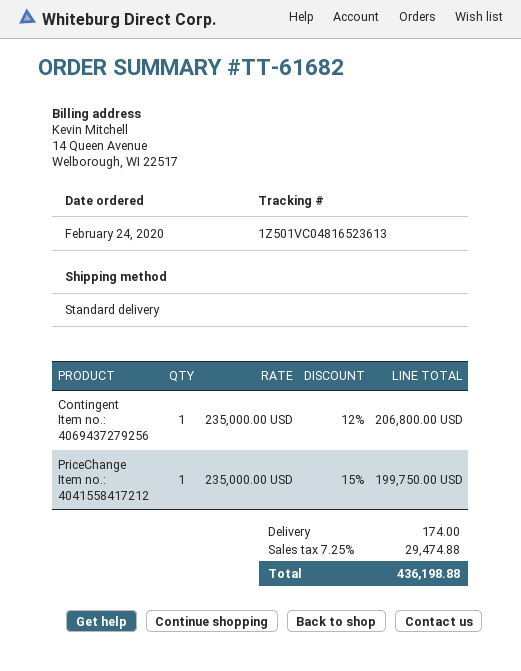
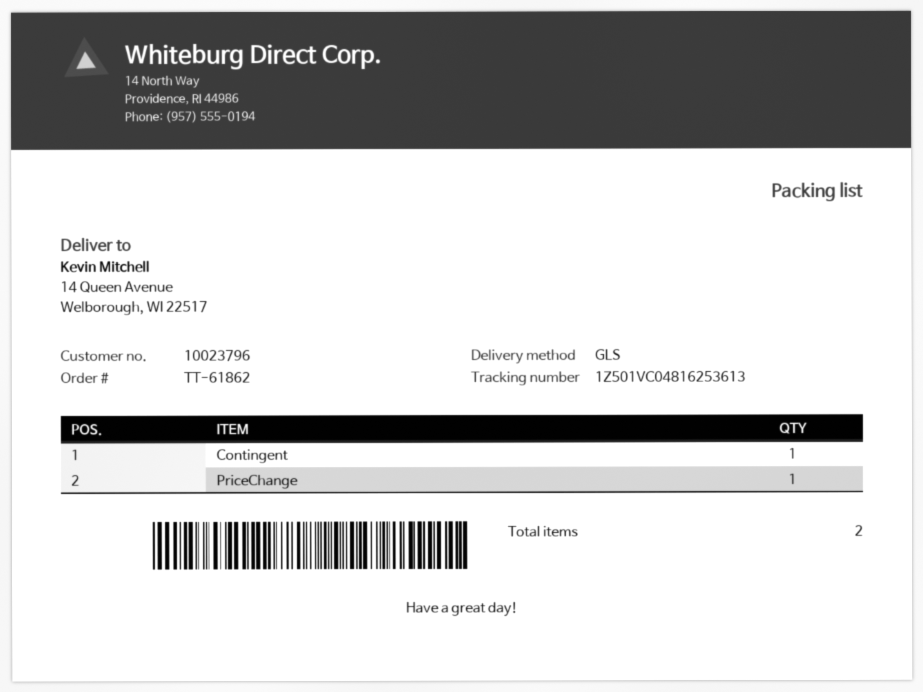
order number: TT-61682 -> TT-61862
shipping method: standard -> GLS
tracking number: 1Z501VC04816523613 -> 1Z501VC04816253613

